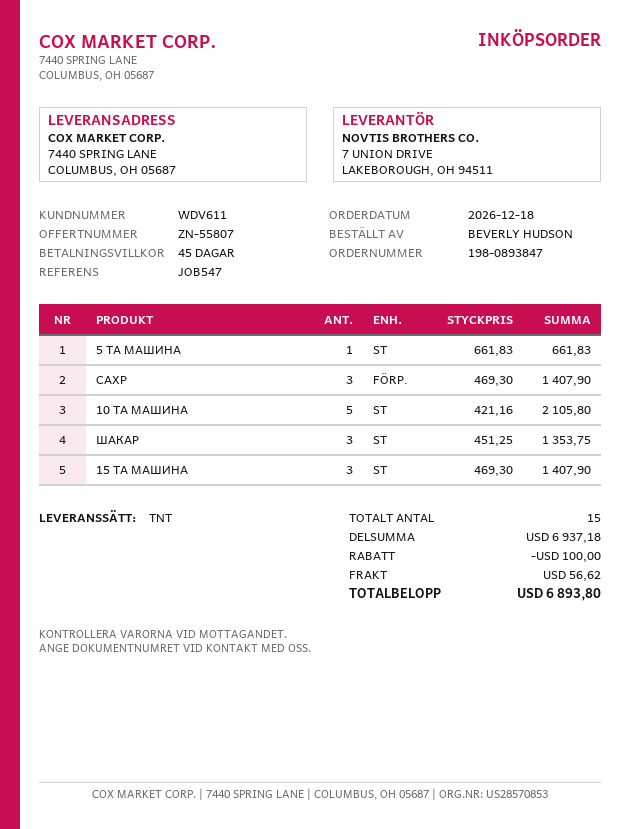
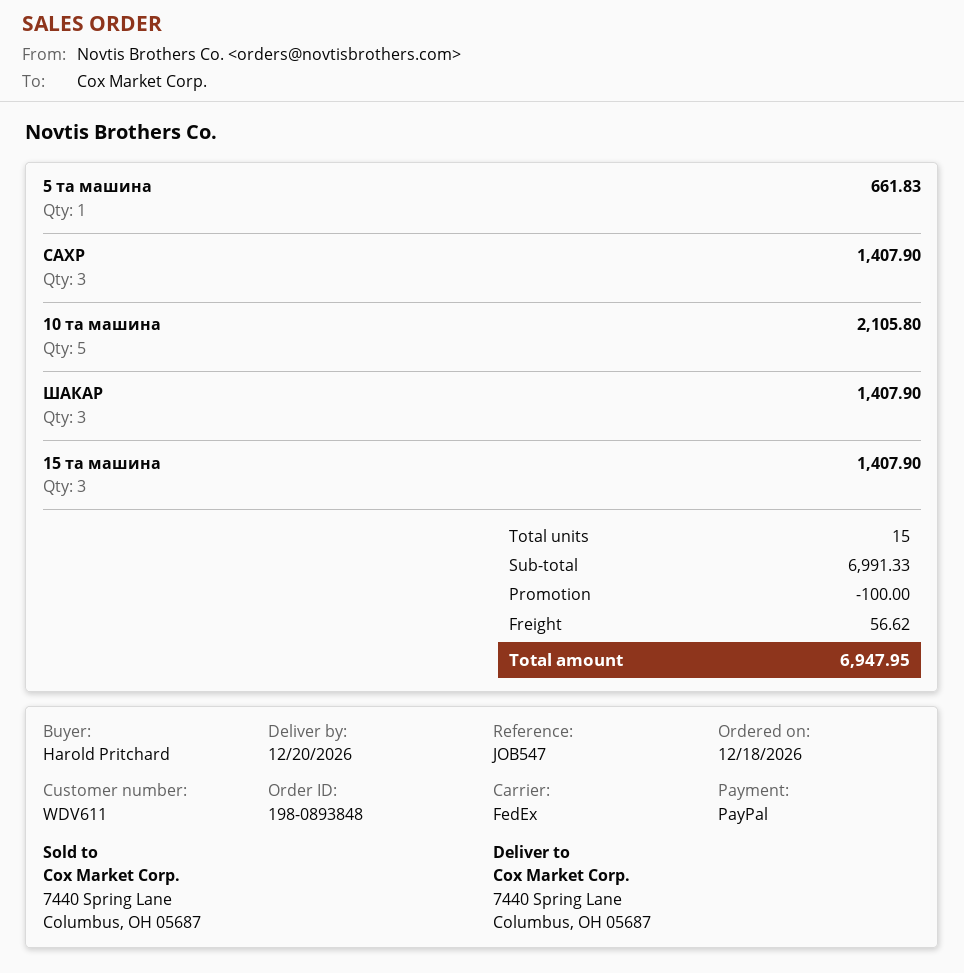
order number: 198-0893847 -> 198-0893848
ordered by: BEVERLY HUDSON -> Harold Pritchard
shipping method: TNT -> FedEx
ШАКАР: 3 for 1353.75 -> 3 for 1407.90
subtotal: 6937.18 -> 6991.33
total: 6893.80 -> 6947.95

